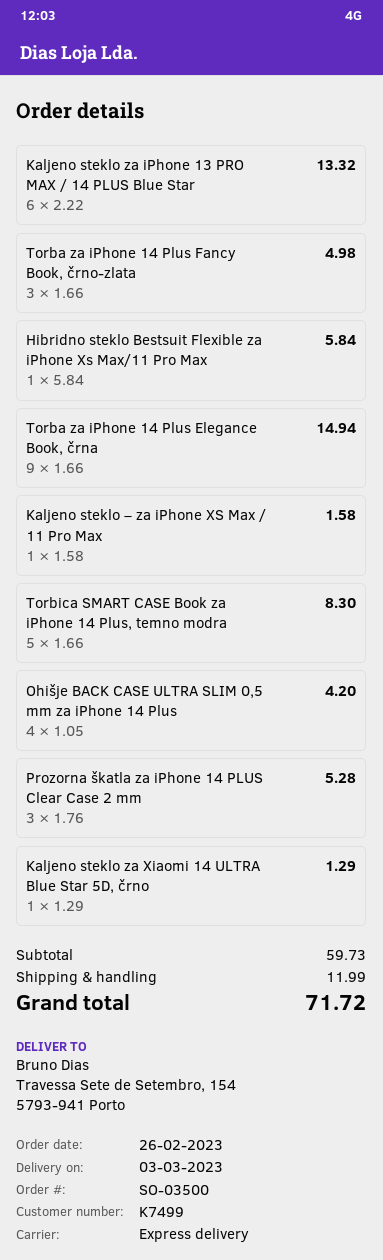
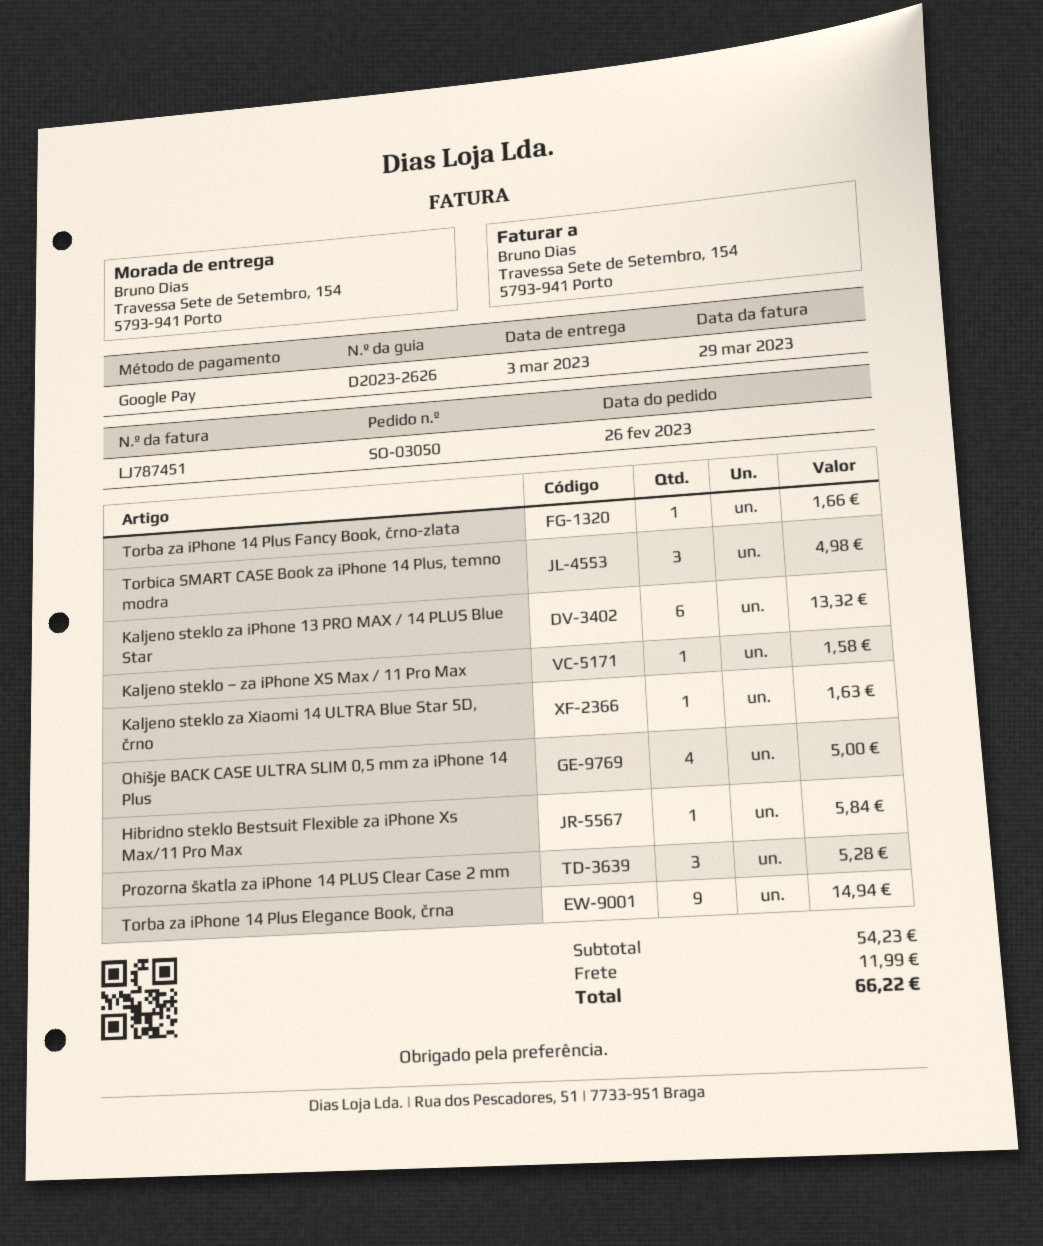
order number: SO-03500 -> SO-03050
Torba za iPhone 14 Plus Fancy Book, črno-zlata: 3 for 4.98 -> 1 for 1.66
Torbica SMART CASE Book za iPhone 14 Plus, temno modra: 5 for 8.30 -> 3 for 4.98
Ohišje BACK CASE ULTRA SLIM 0,5 mm za iPhone 14 Plus: 4 for 4.20 -> 4 for 5.00
Kaljeno steklo za Xiaomi 14 ULTRA Blue Star 5D, črno: 1 for 1.29 -> 1 for 1.63
subtotal: 59.73 -> 54.23
total: 71.72 -> 66.22

